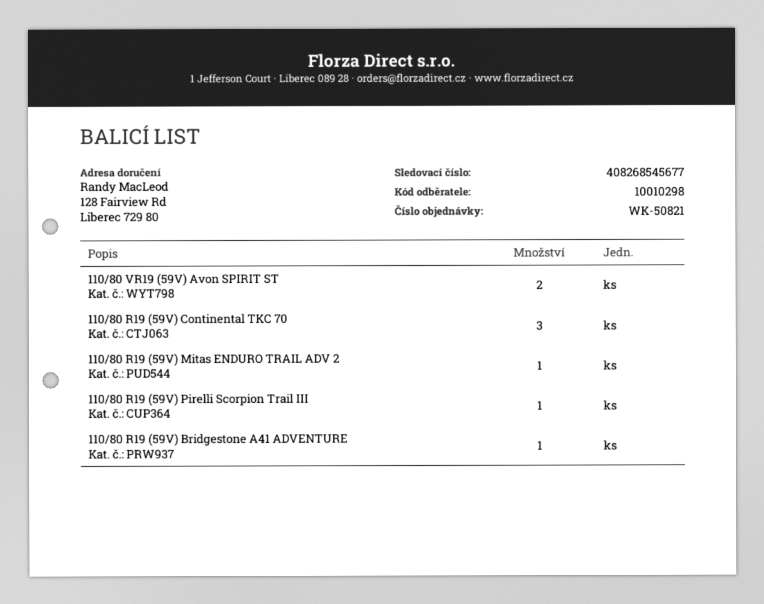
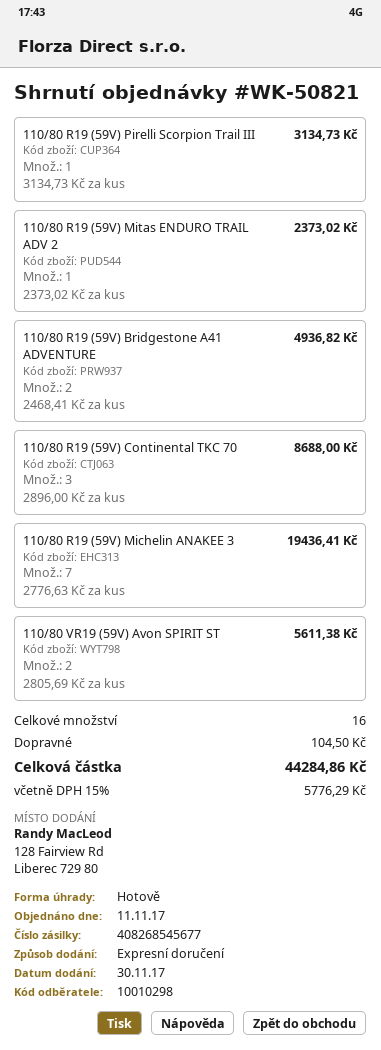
110/80 R19 (59V) Bridgestone A41 ADVENTURE: 1 -> 2
110/80 R19 (59V) Michelin ANAKEE 3: none -> 7

